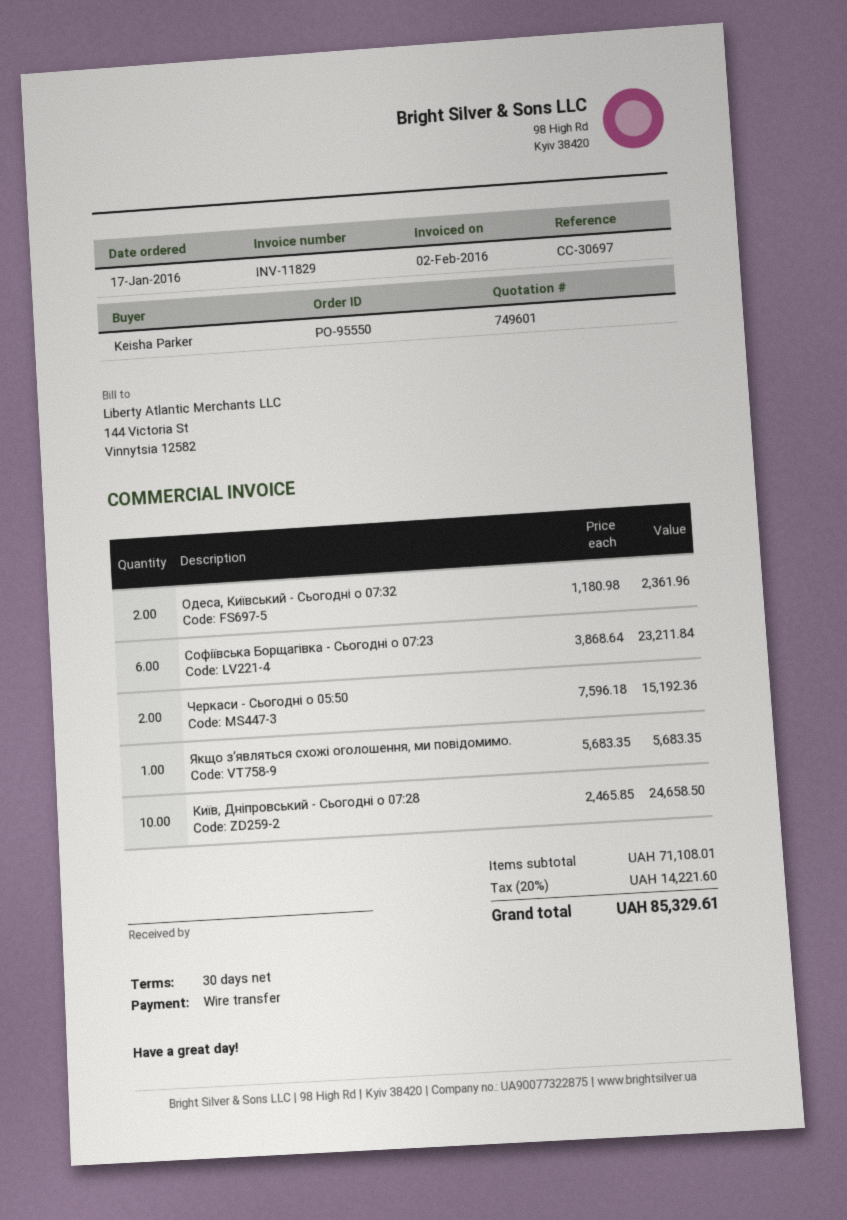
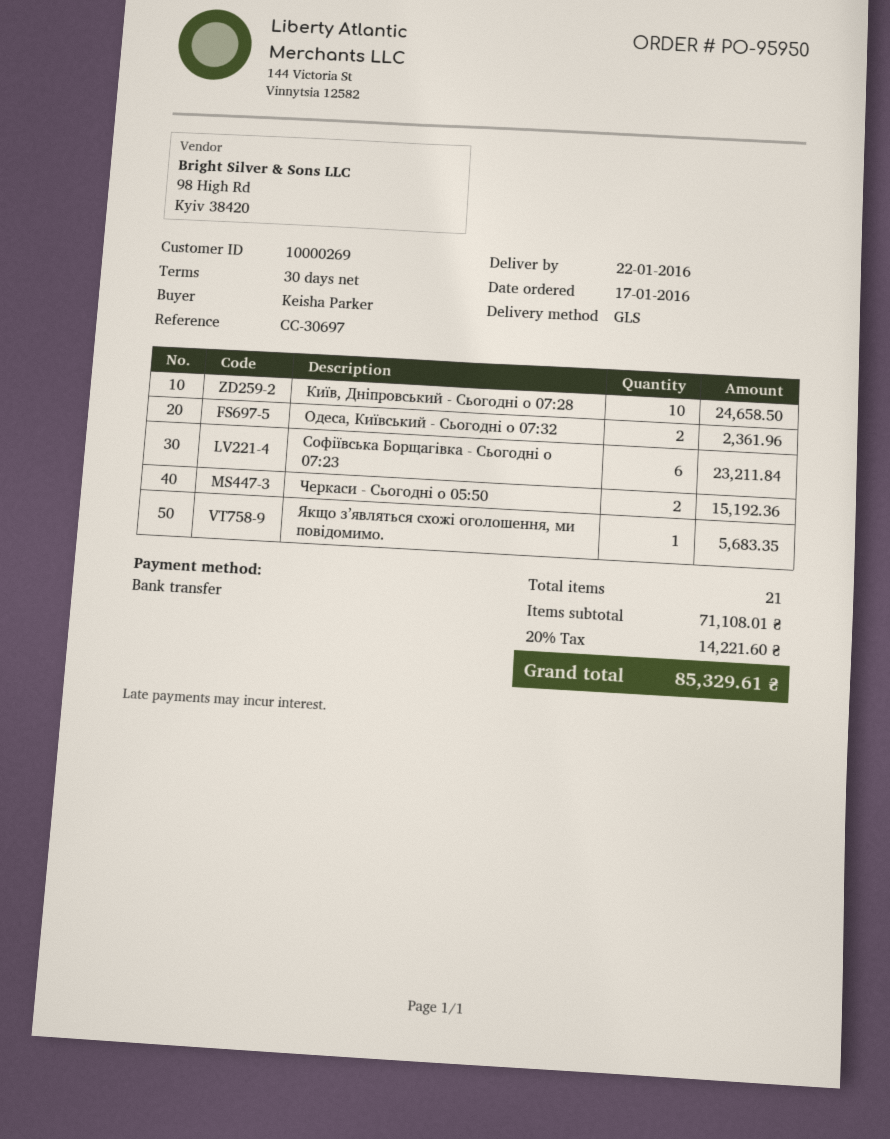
order number: PO-95550 -> PO-95950

